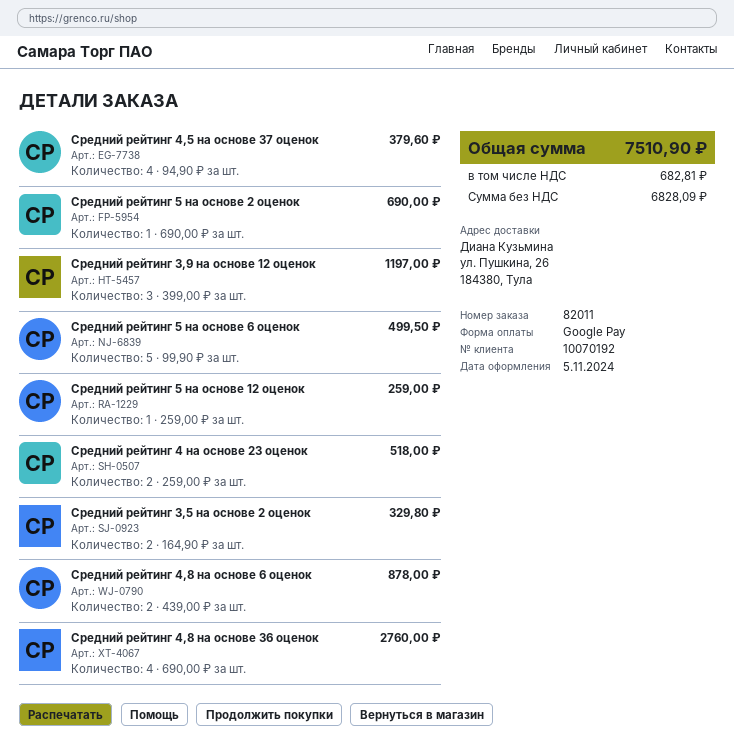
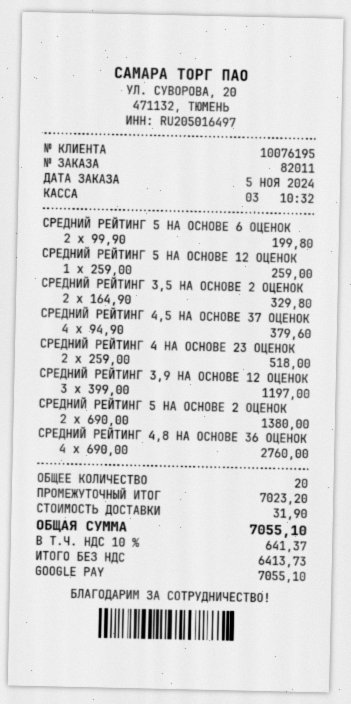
customer number: 10070192 -> 10076195
Средний рейтинг 5 на основе 2 оценок: 1 x 690.00 = 690.00 -> 2 x 690.00 = 1380.00
Средний рейтинг 5 на основе 6 оценок: 5 x 99.90 = 499.50 -> 2 x 99.90 = 199.80
Средний рейтинг 4,8 на основе 6 оценок: 2 x 439.00 = 878.00 -> none
shipping: none -> 31.90
net: 6828.09 -> 6413.73
tax: 682.81 -> 641.37
total: 7510.90 -> 7055.10

